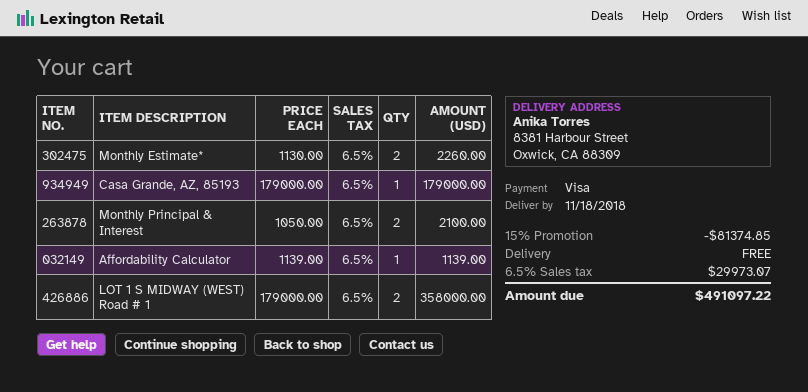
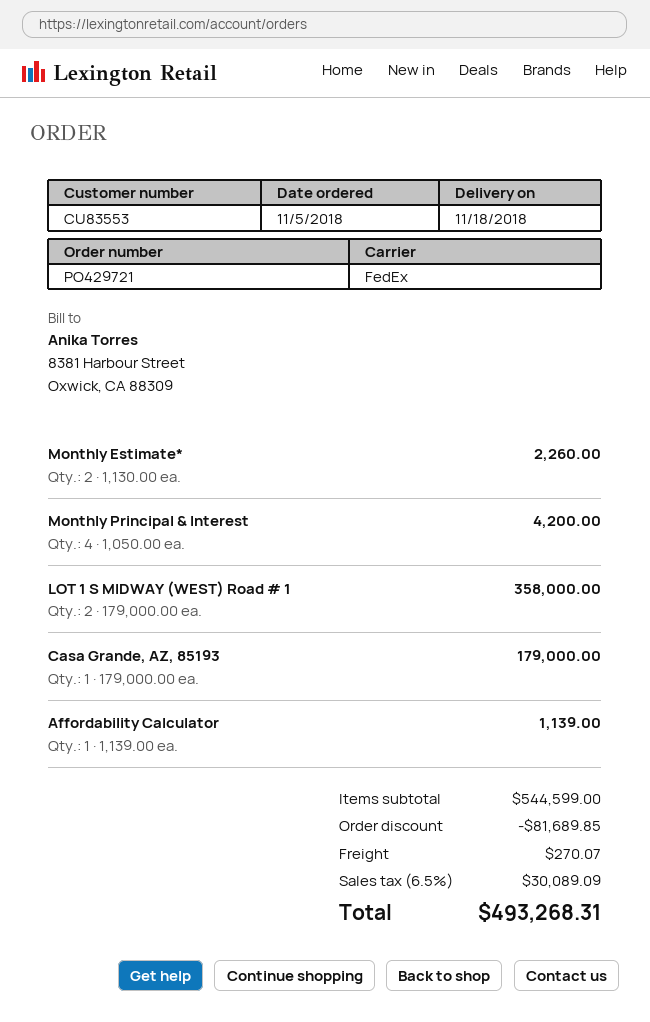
Monthly Principal & Interest: 2 x 1050.00 = 2100.00 -> 4 x 1050.00 = 4200.00
discount: 81374.85 -> 81689.85
shipping: 0.00 -> 270.07
tax: 6.5% = 29973.07 -> 6.5% = 30089.09
total: 491097.22 -> 493268.31

